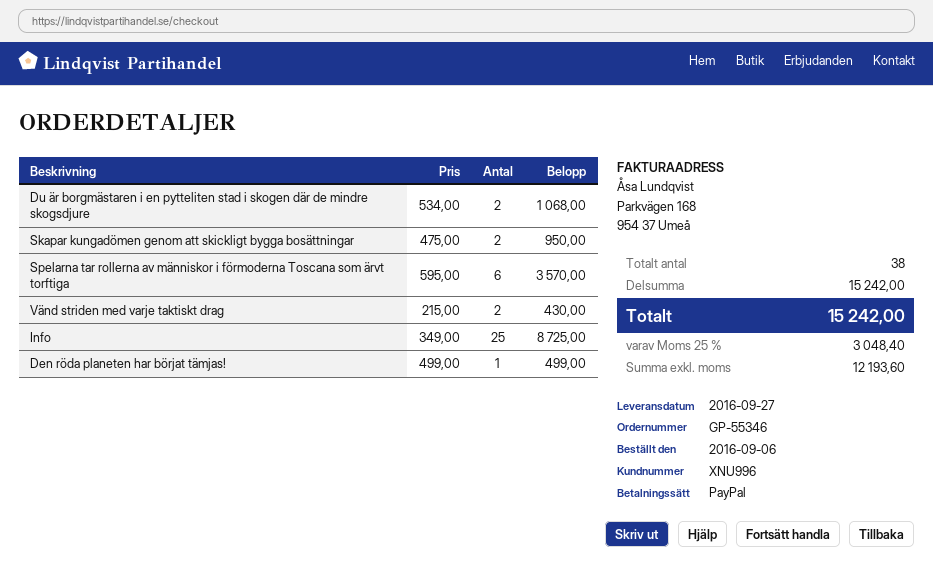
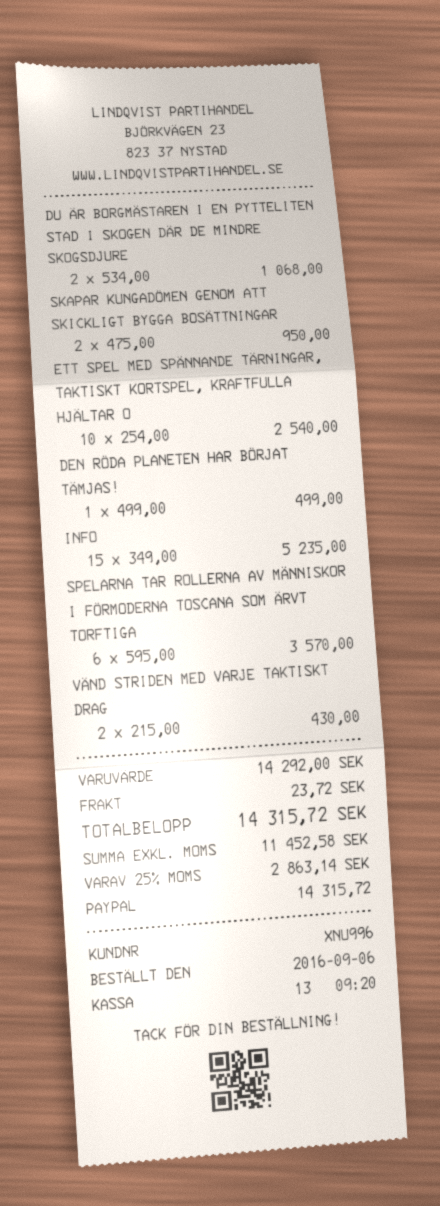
Info: 25 x 349.00 = 8725.00 -> 15 x 349.00 = 5235.00
ETT SPEL MED SPÄNNANDE TÄRNINGAR, TAKTISKT KORTSPEL, KRAFTFULLA HJÄLTAR O: none -> 10 x 254.00 = 2540.00
subtotal: 15242.00 -> 14292.00
shipping: none -> 23.72
net: 12193.60 -> 11452.58
tax: 25% = 3048.40 -> 25% = 2863.14
total: 15242.00 -> 14315.72

